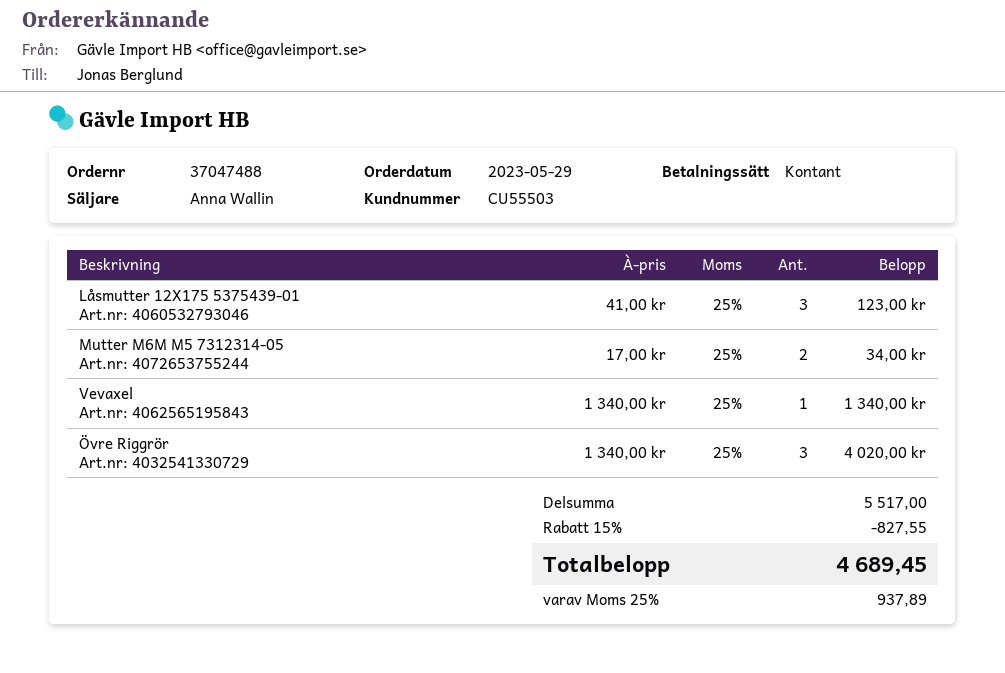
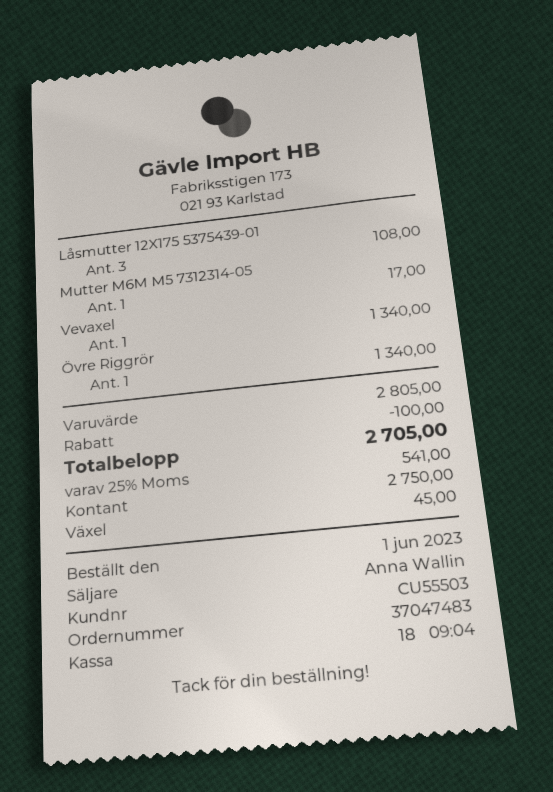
order number: 37047488 -> 37047483
order date: 2023-05-29 -> 2023-06-01
Låsmutter 12X175 5375439-01: 3 for 123.00 -> 3 for 108.00
Mutter M6M M5 7312314-05: 2 for 34.00 -> 1 for 17.00
Övre Riggrör: 3 for 4020.00 -> 1 for 1340.00
subtotal: 5517.00 -> 2805.00
discount: 827.55 -> 100.00
tax: 25% = 937.89 -> 25% = 541.00
total: 4689.45 -> 2705.00

